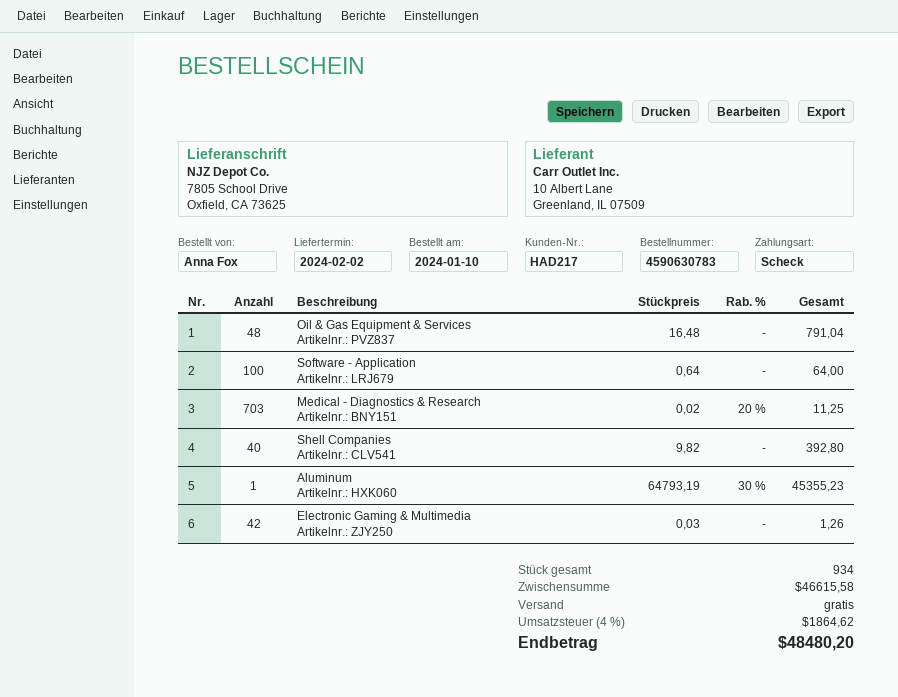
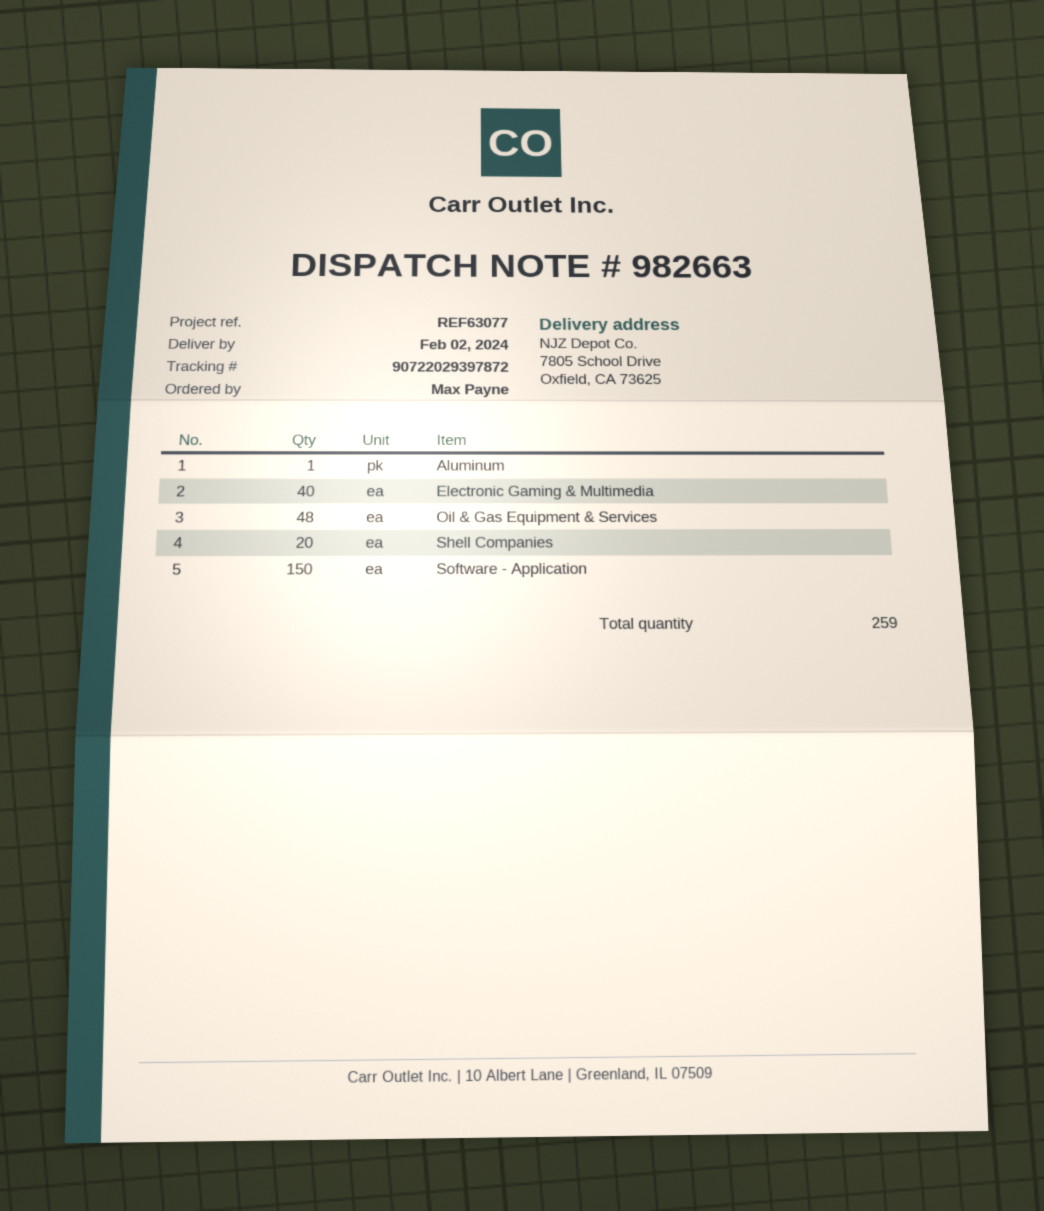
ordered by: Anna Fox -> Max Payne
Software - Application: 100 -> 150
Medical - Diagnostics & Research: 703 -> none
Shell Companies: 40 -> 20
Electronic Gaming & Multimedia: 42 -> 40
total quantity: 934 -> 259

